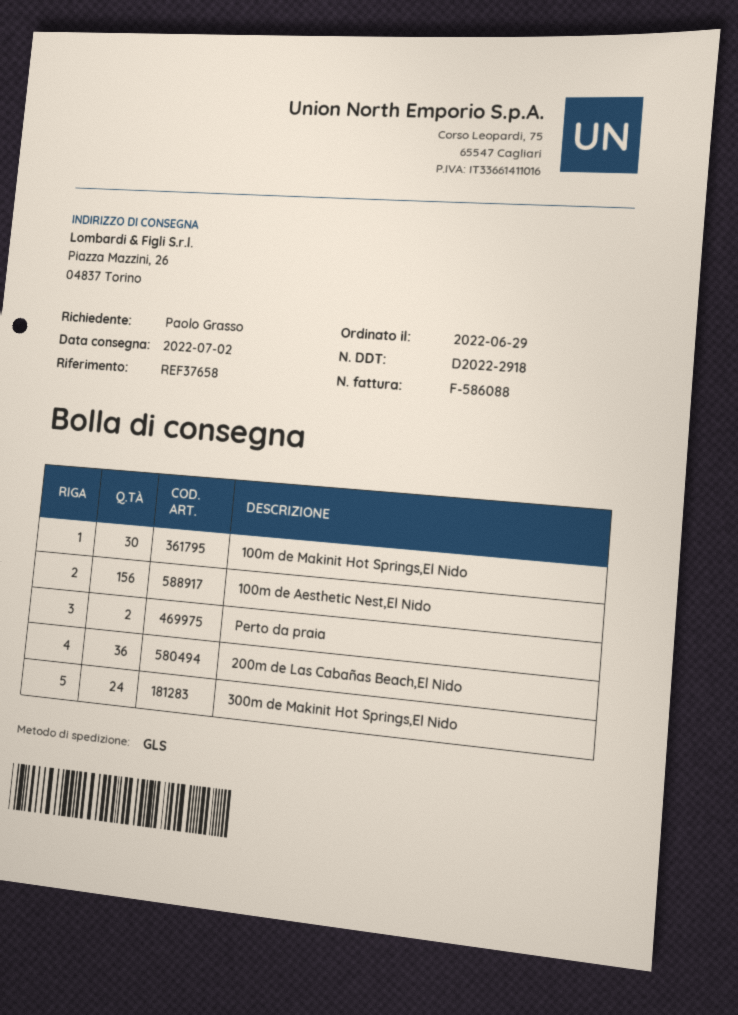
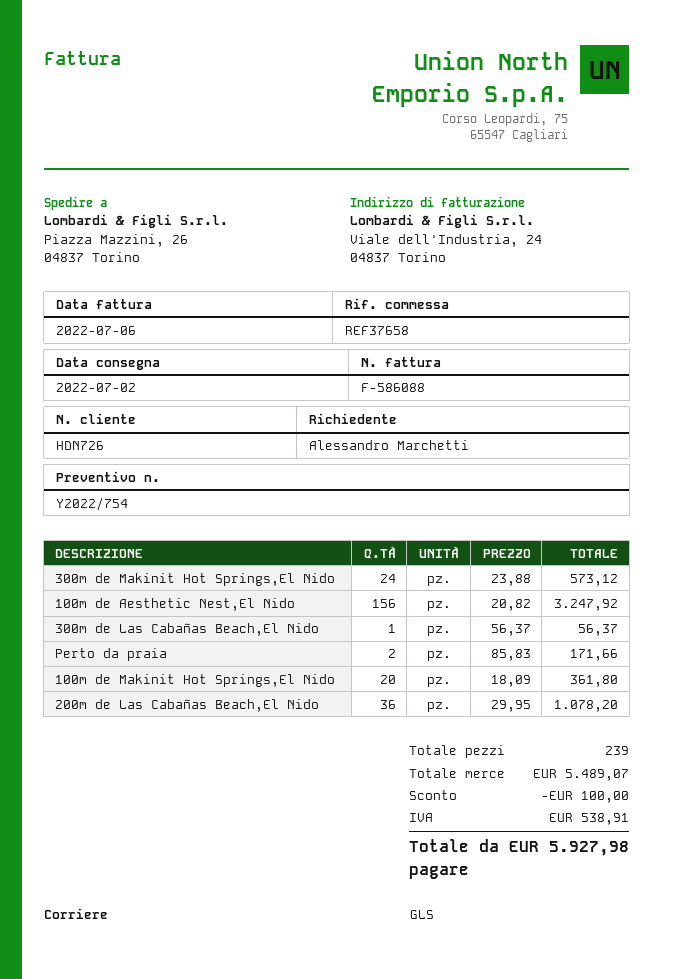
ordered by: Paolo Grasso -> Alessandro Marchetti
100m de Makinit Hot Springs,El Nido: 30 -> 20
300m de Las Cabañas Beach,El Nido: none -> 1

